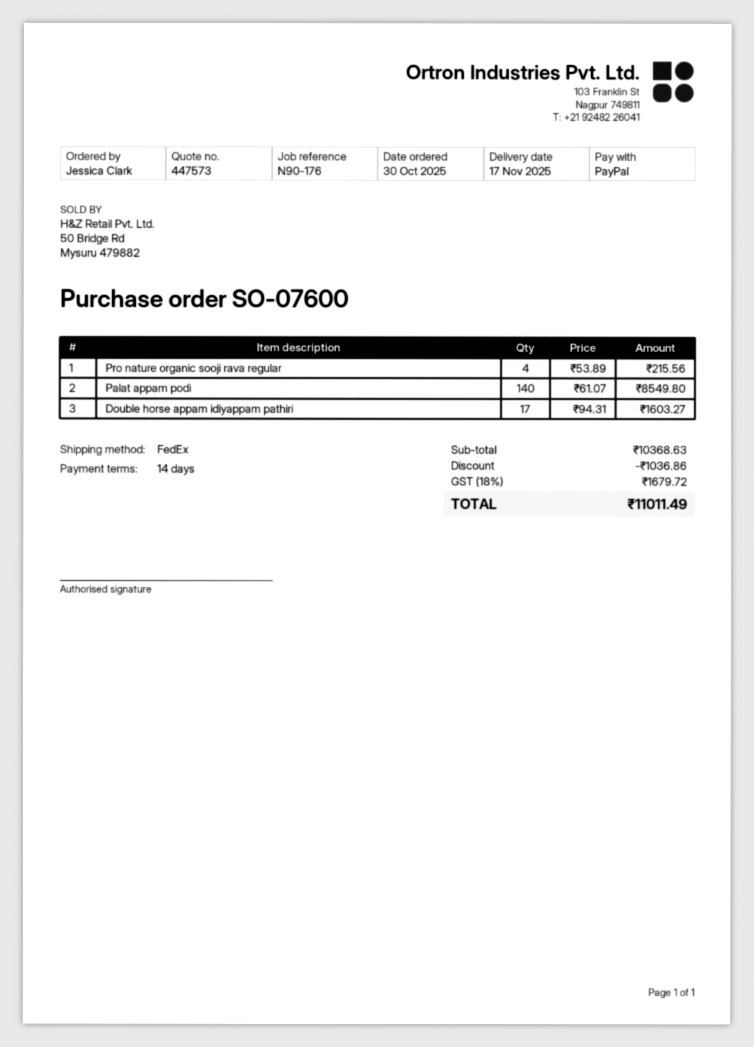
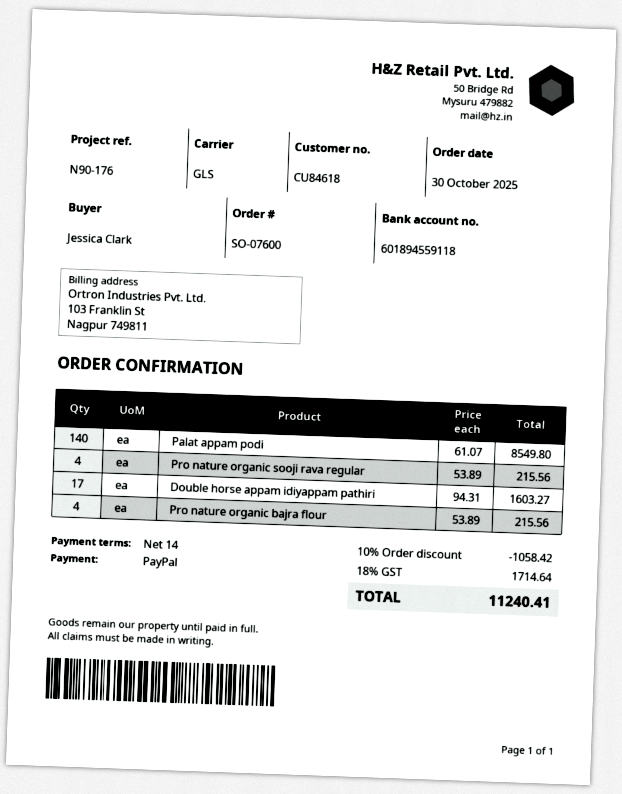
shipping method: FedEx -> GLS
Pro nature organic bajra flour: none -> 4 x 53.89 = 215.56
discount: 1036.86 -> 1058.42
tax: 18% = 1679.72 -> 18% = 1714.64
total: 11011.49 -> 11240.41

